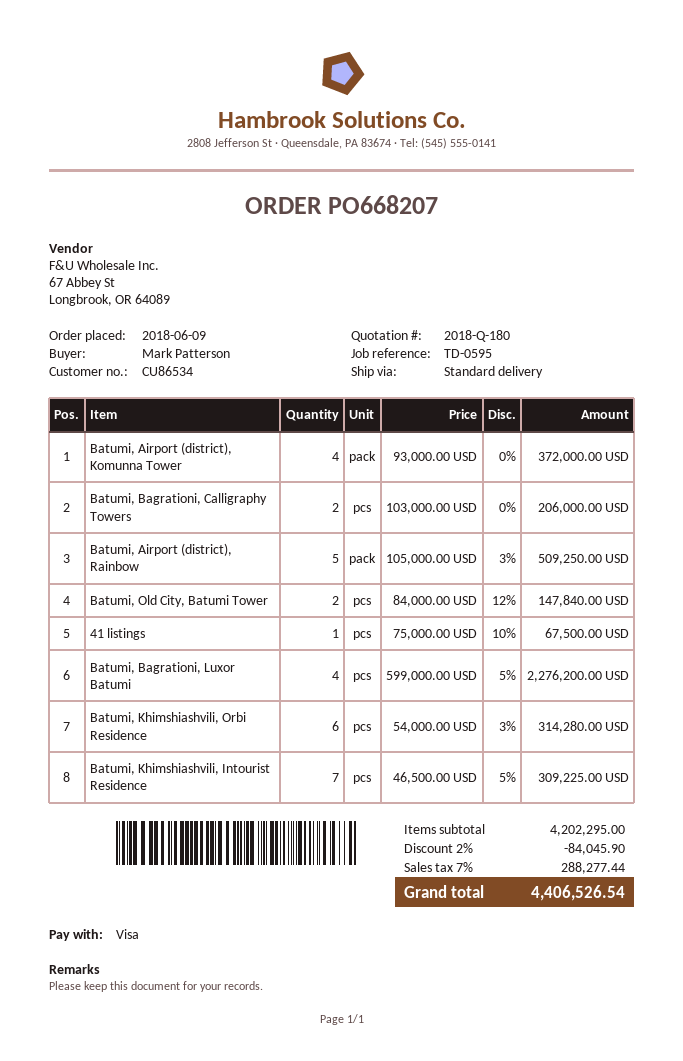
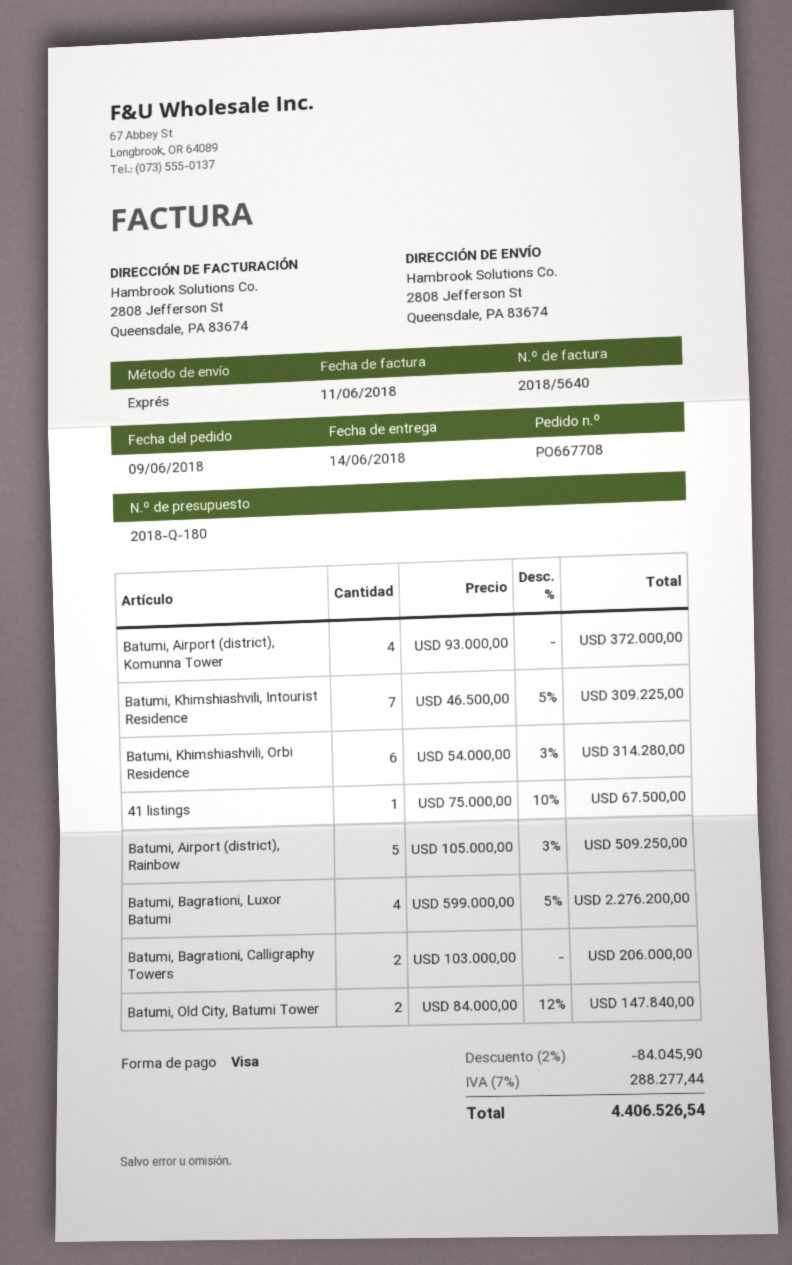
order number: PO668207 -> PO667708
shipping method: standard -> express

